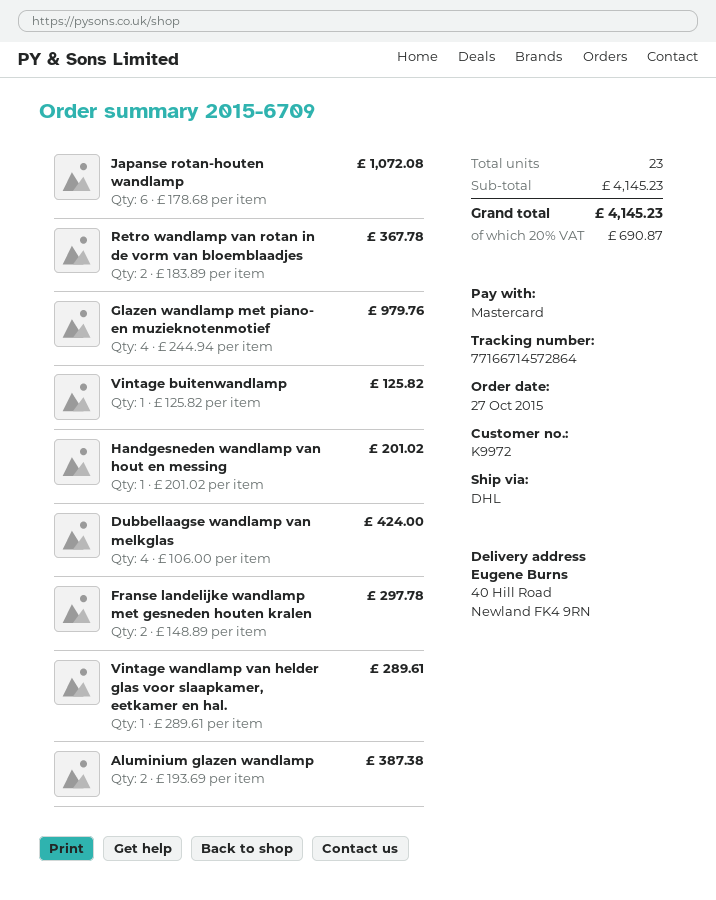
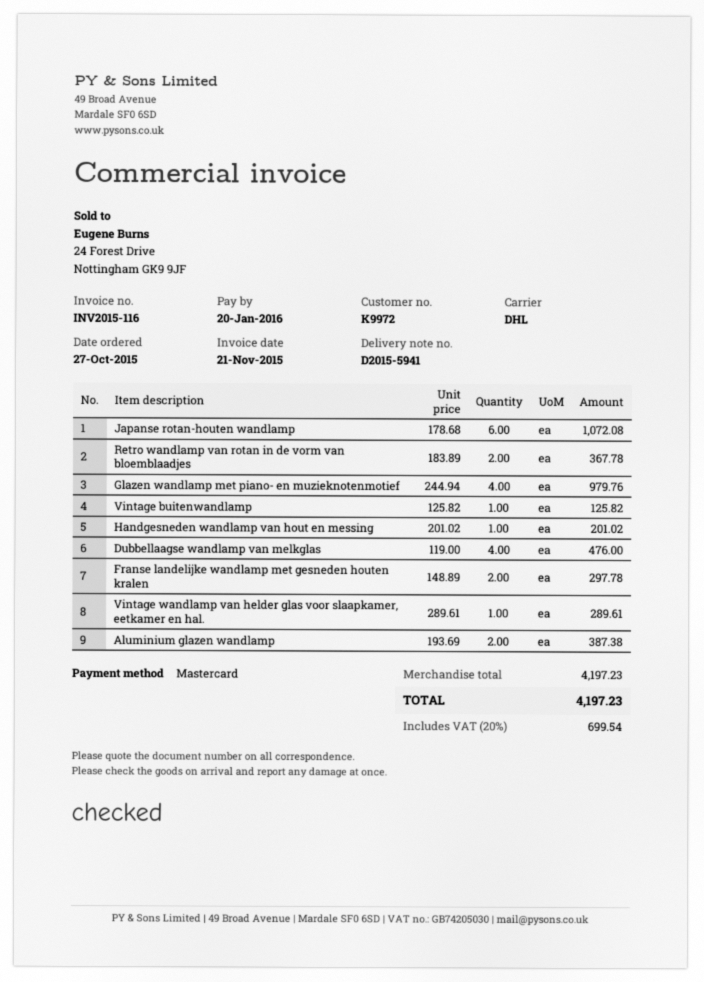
Dubbellaagse wandlamp van melkglas: 4 x 106.00 = 424.00 -> 4 x 119.00 = 476.00
subtotal: 4145.23 -> 4197.23
tax: 20% = 690.87 -> 20% = 699.54
total: 4145.23 -> 4197.23

